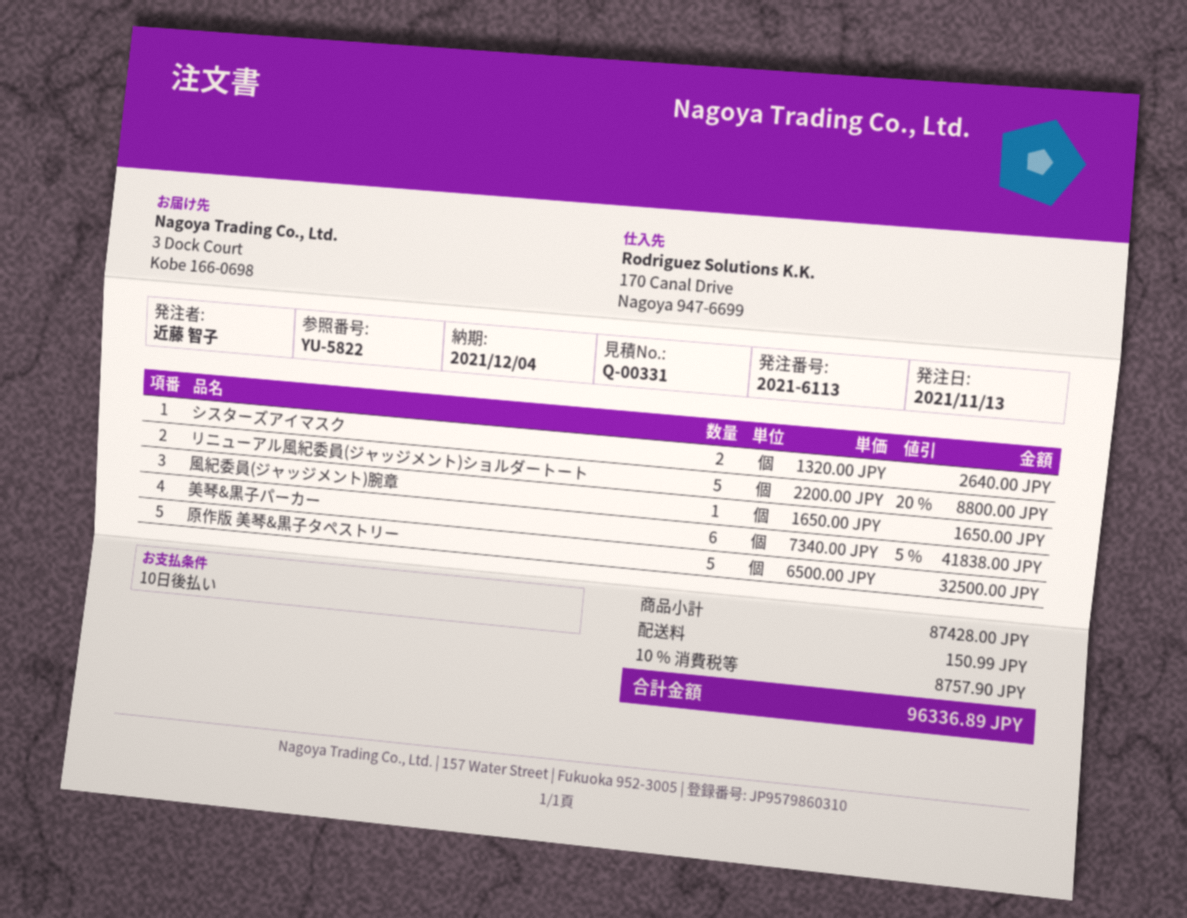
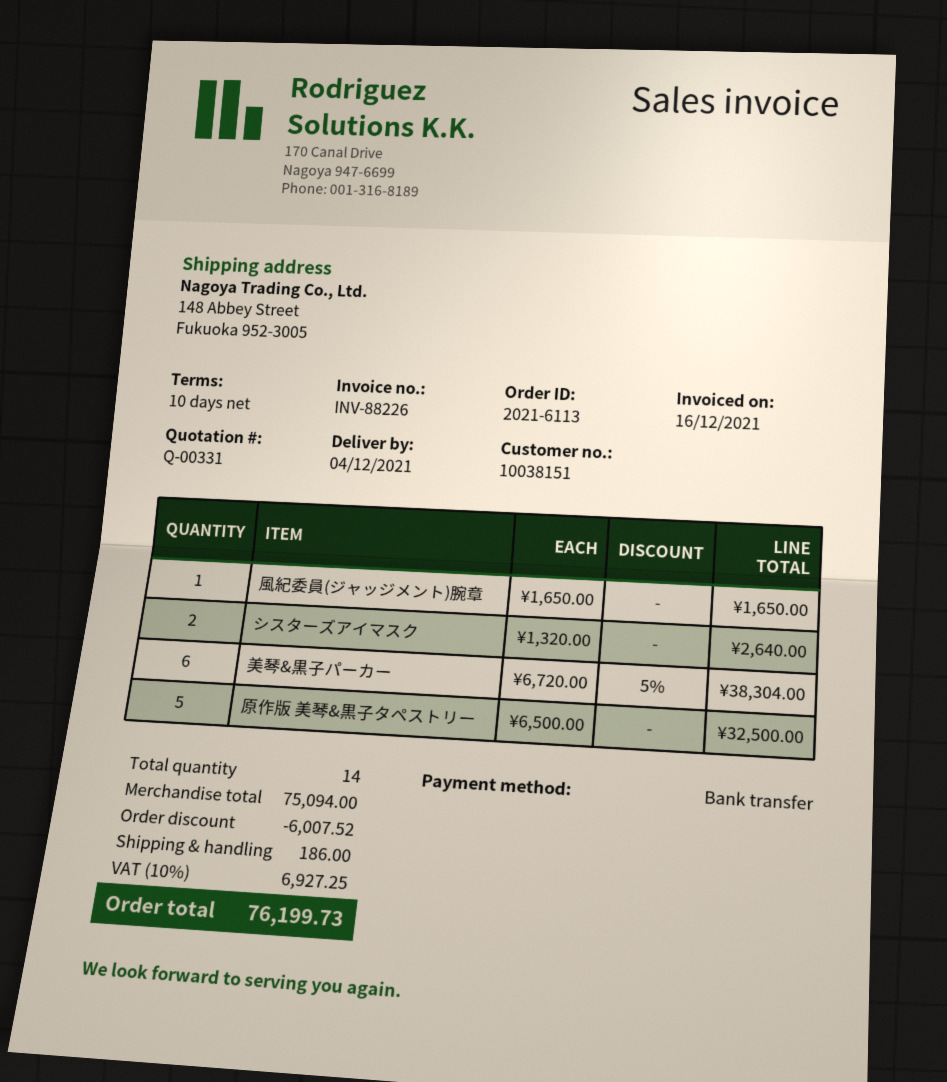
ship to: 3 Dock Court, Kobe 166-0698 -> 148 Abbey Street, Fukuoka 952-3005
リニューアル風紀委員(ジャッジメント)ショルダートート: 5 x 2200.00 - 20% = 8800.00 -> none
美琴&黒子パーカー: 6 x 7340.00 - 5% = 41838.00 -> 6 x 6720.00 - 5% = 38304.00
subtotal: 87428.00 -> 75094.00
discount: none -> 6007.52
shipping: 150.99 -> 186.00
tax: 10% = 8757.90 -> 10% = 6927.25
total: 96336.89 -> 76199.73

